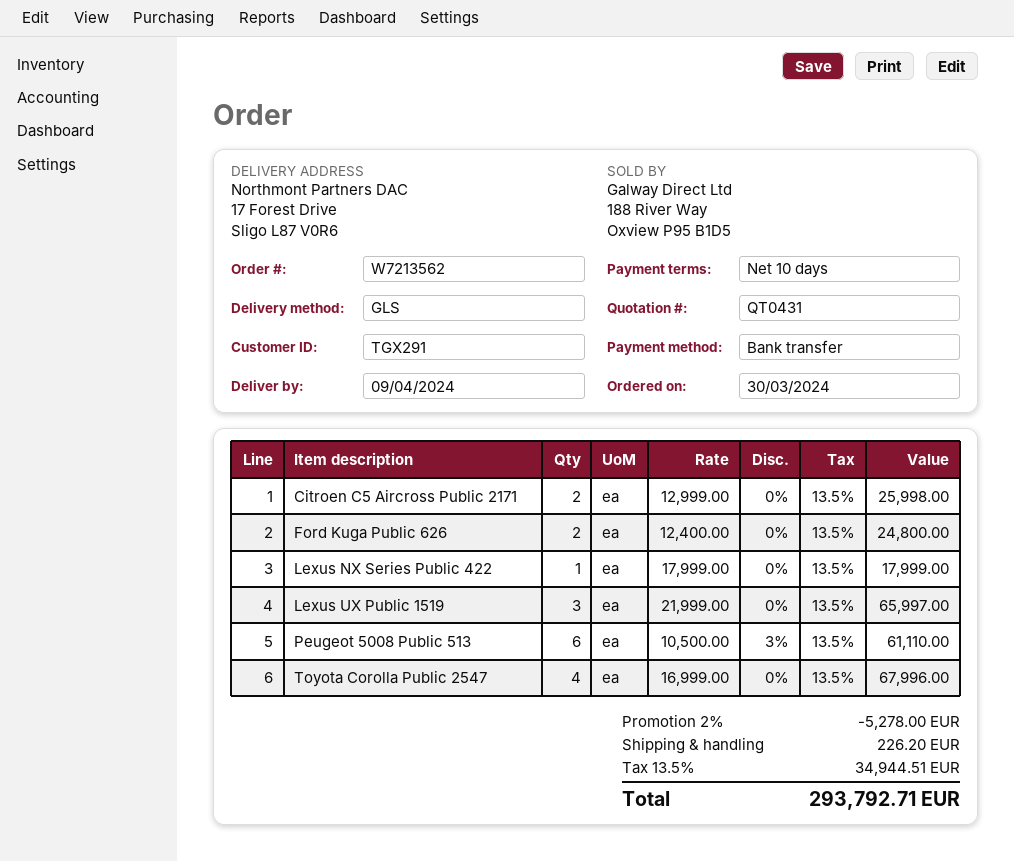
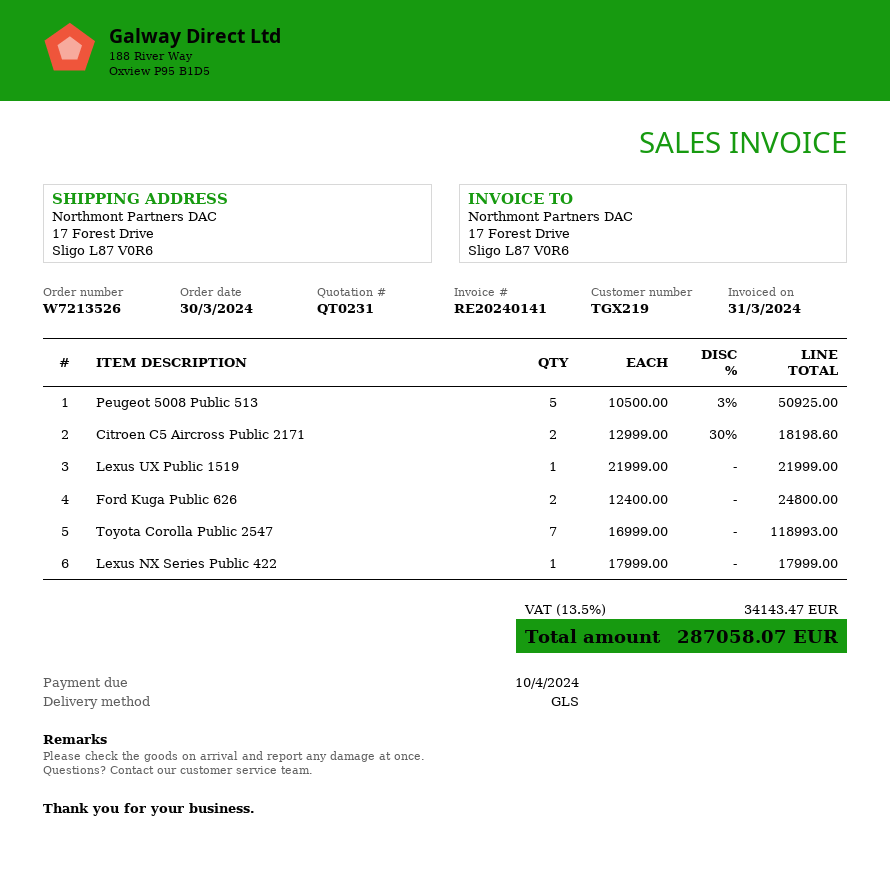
quote number: QT0431 -> QT0231
order number: W7213562 -> W7213526
customer number: TGX291 -> TGX219
Citroen C5 Aircross Public 2171: 2 x 12999.00 = 25998.00 -> 2 x 12999.00 - 30% = 18198.60
Lexus UX Public 1519: 3 x 21999.00 = 65997.00 -> 1 x 21999.00 = 21999.00
Peugeot 5008 Public 513: 6 x 10500.00 - 3% = 61110.00 -> 5 x 10500.00 - 3% = 50925.00
Toyota Corolla Public 2547: 4 x 16999.00 = 67996.00 -> 7 x 16999.00 = 118993.00
discount: 2% = 5278.00 -> none
shipping: 226.20 -> none
tax: 13.5% = 34944.51 -> 13.5% = 34143.47
total: 293792.71 -> 287058.07

